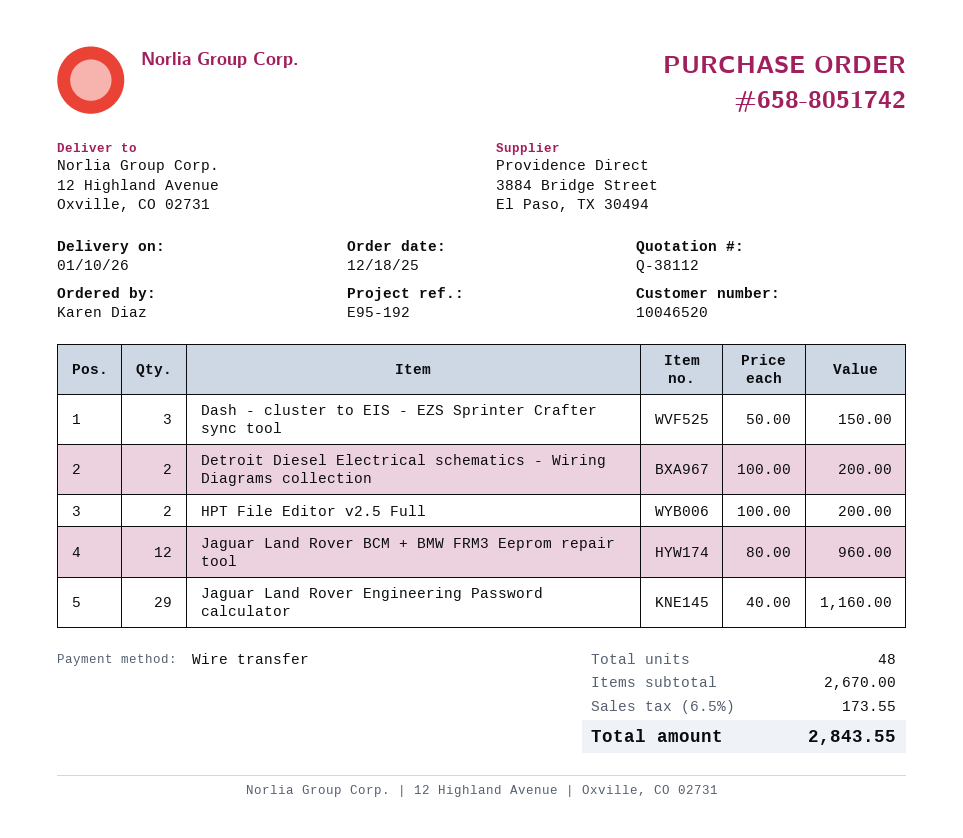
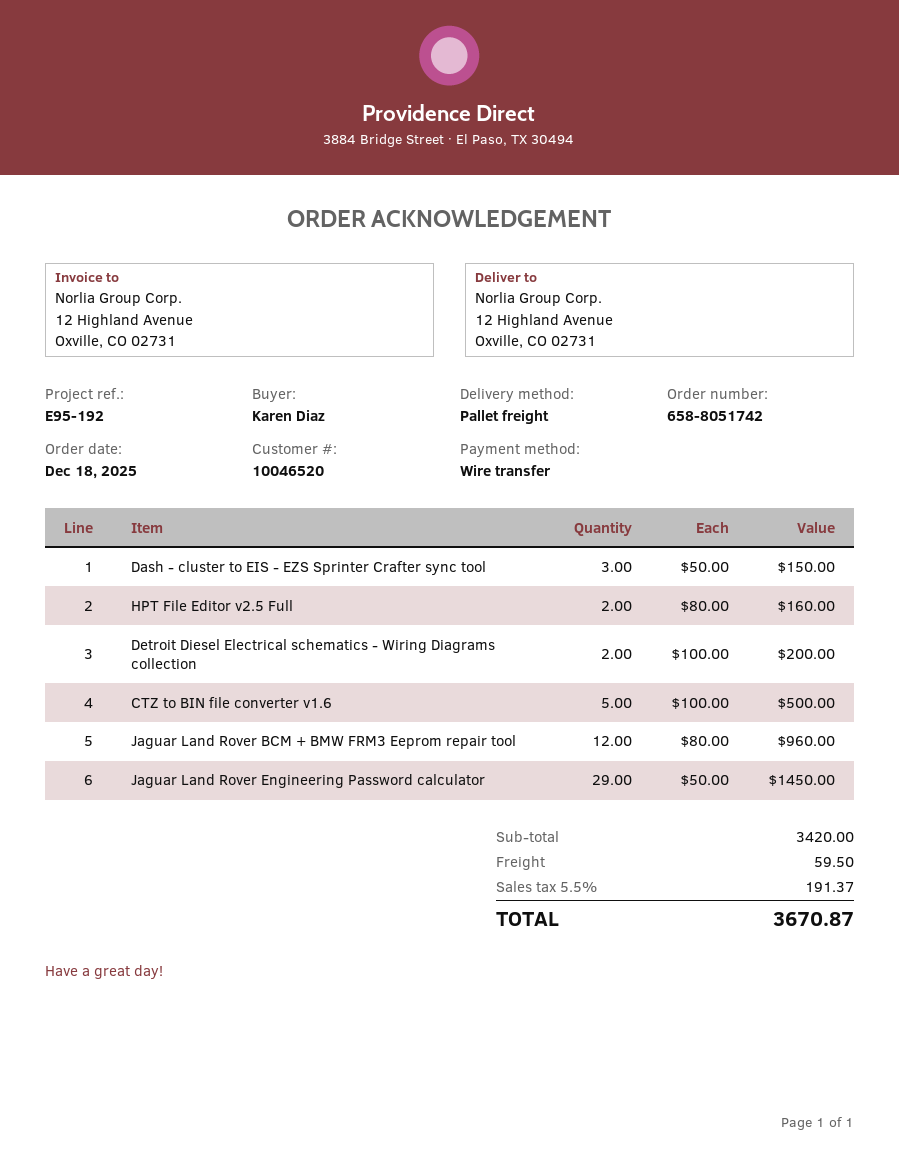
HPT File Editor v2.5 Full: 2 x 100.00 = 200.00 -> 2 x 80.00 = 160.00
Jaguar Land Rover Engineering Password calculator: 29 x 40.00 = 1160.00 -> 29 x 50.00 = 1450.00
CTZ to BIN file converter v1.6: none -> 5 x 100.00 = 500.00
subtotal: 2670.00 -> 3420.00
shipping: none -> 59.50
tax: 6.5% = 173.55 -> 5.5% = 191.37
total: 2843.55 -> 3670.87

